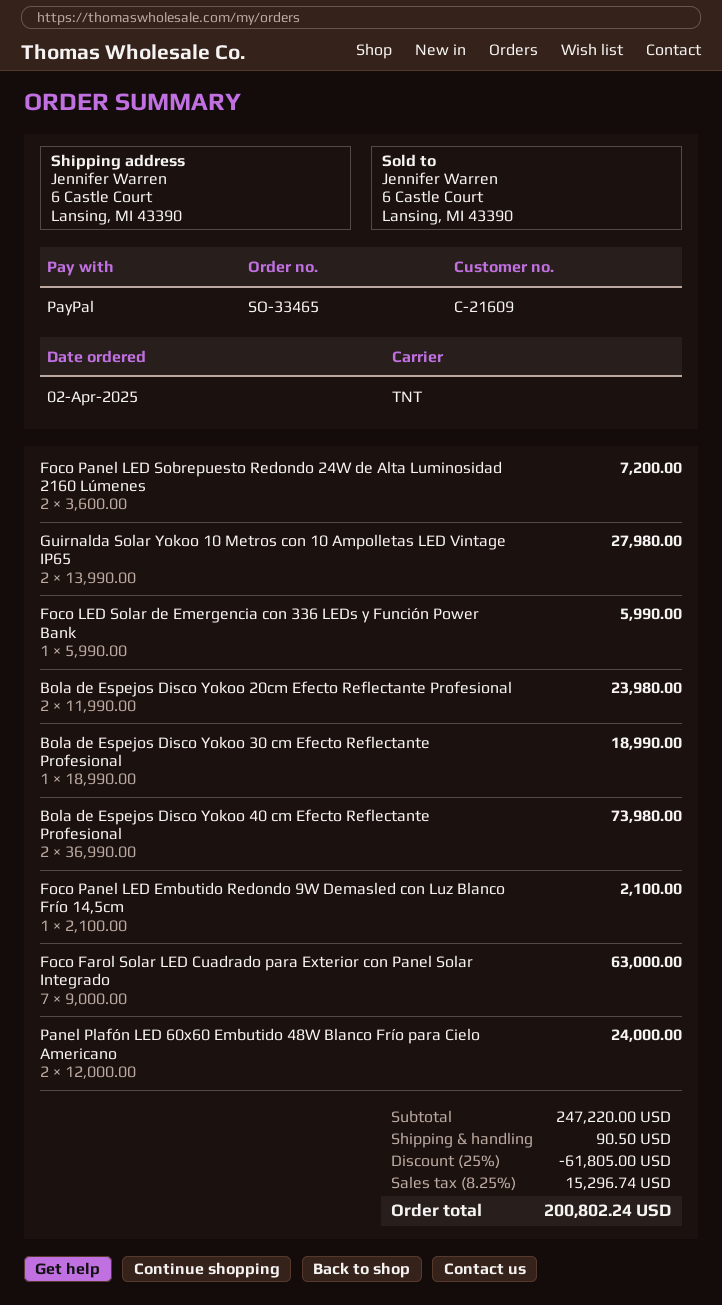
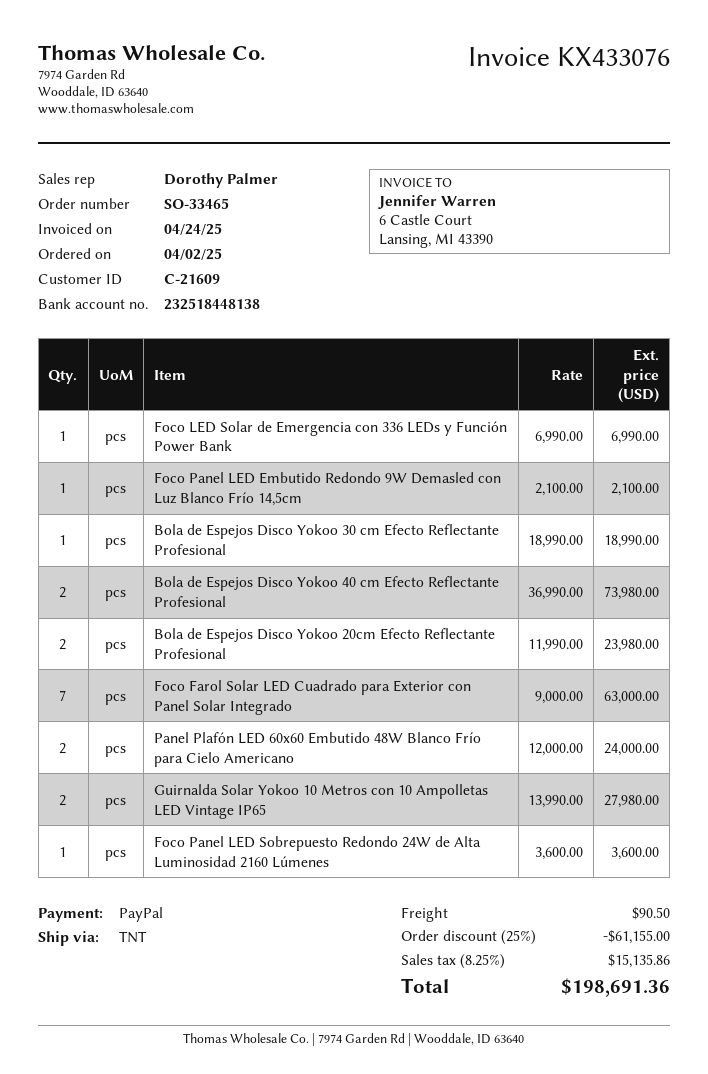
Foco Panel LED Sobrepuesto Redondo 24W de Alta Luminosidad 2160 Lúmenes: 2 x 3600.00 = 7200.00 -> 1 x 3600.00 = 3600.00
Foco LED Solar de Emergencia con 336 LEDs y Función Power Bank: 1 x 5990.00 = 5990.00 -> 1 x 6990.00 = 6990.00
discount: 25% = 61805.00 -> 25% = 61155.00
tax: 8.25% = 15296.74 -> 8.25% = 15135.86
total: 200802.24 -> 198691.36

